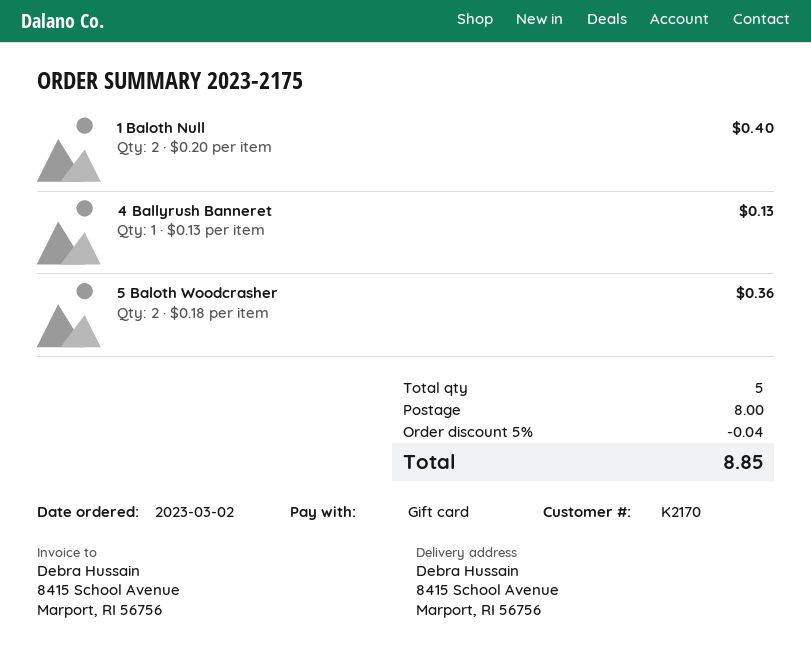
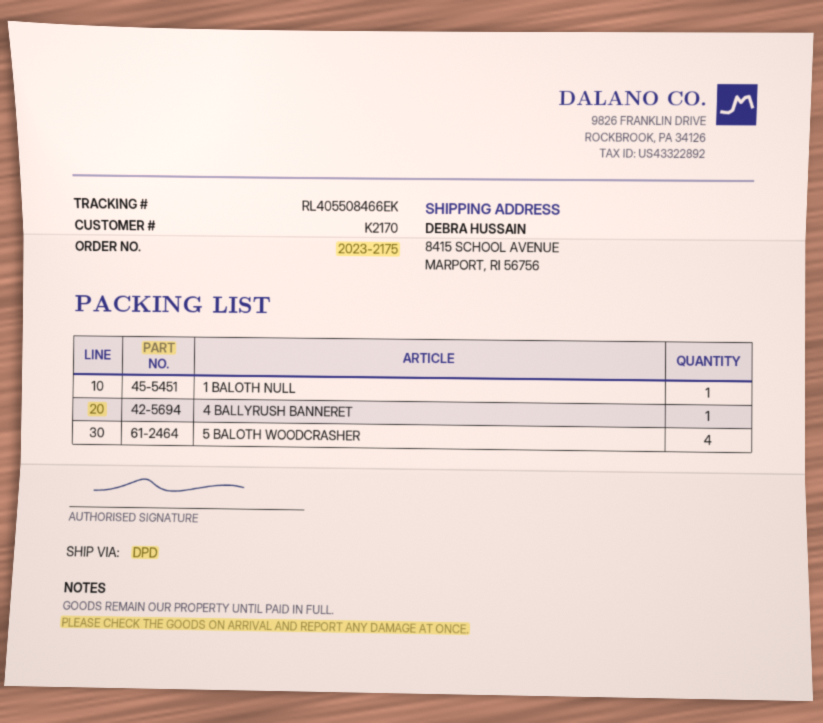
1 Baloth Null: 2 -> 1
5 Baloth Woodcrasher: 2 -> 4

